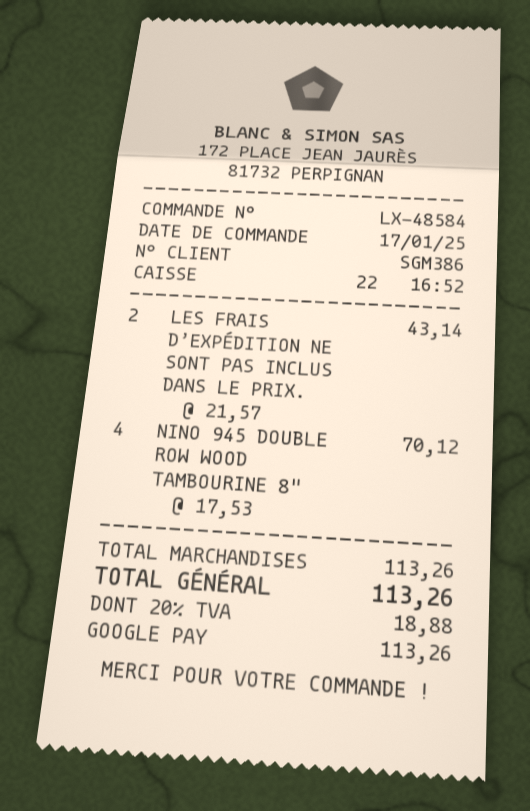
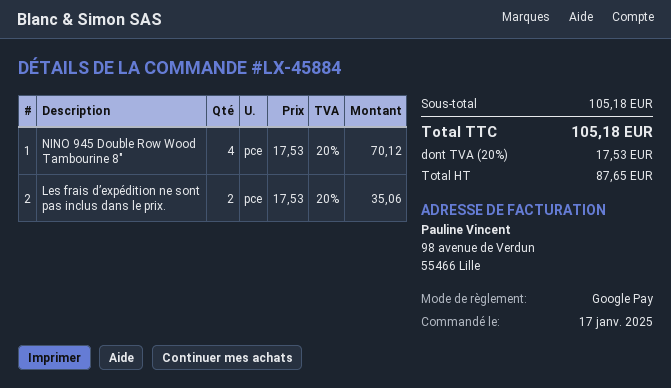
order number: LX-48584 -> LX-45884
LES FRAIS D’EXPÉDITION NE SONT PAS INCLUS DANS LE PRIX.: 2 x 21.57 = 43.14 -> 2 x 17.53 = 35.06
subtotal: 113.26 -> 105.18
tax: 20% = 18.88 -> 20% = 17.53
total: 113.26 -> 105.18

